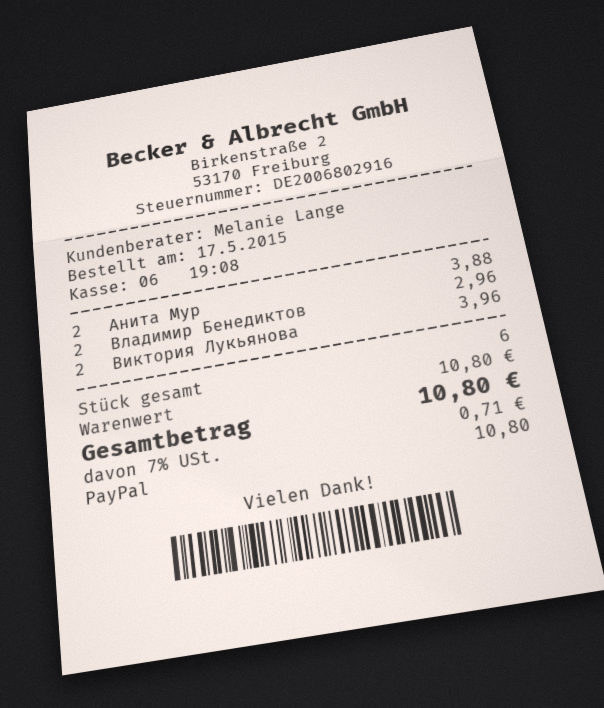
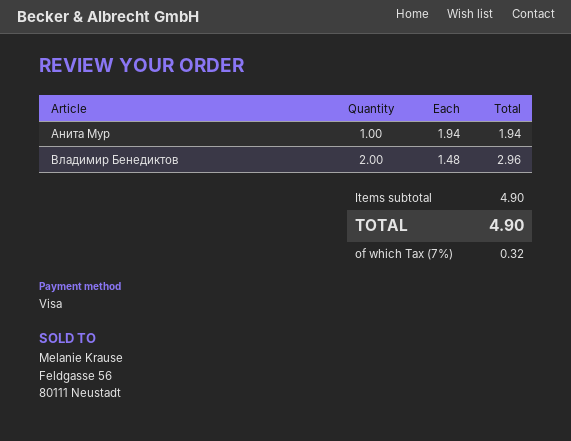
payment method: PayPal -> Visa
Анита Мур: 2 for 3.88 -> 1 for 1.94
Виктория Лукьянова: 2 for 3.96 -> none
subtotal: 10.80 -> 4.90
tax: 7% = 0.71 -> 7% = 0.32
total: 10.80 -> 4.90

